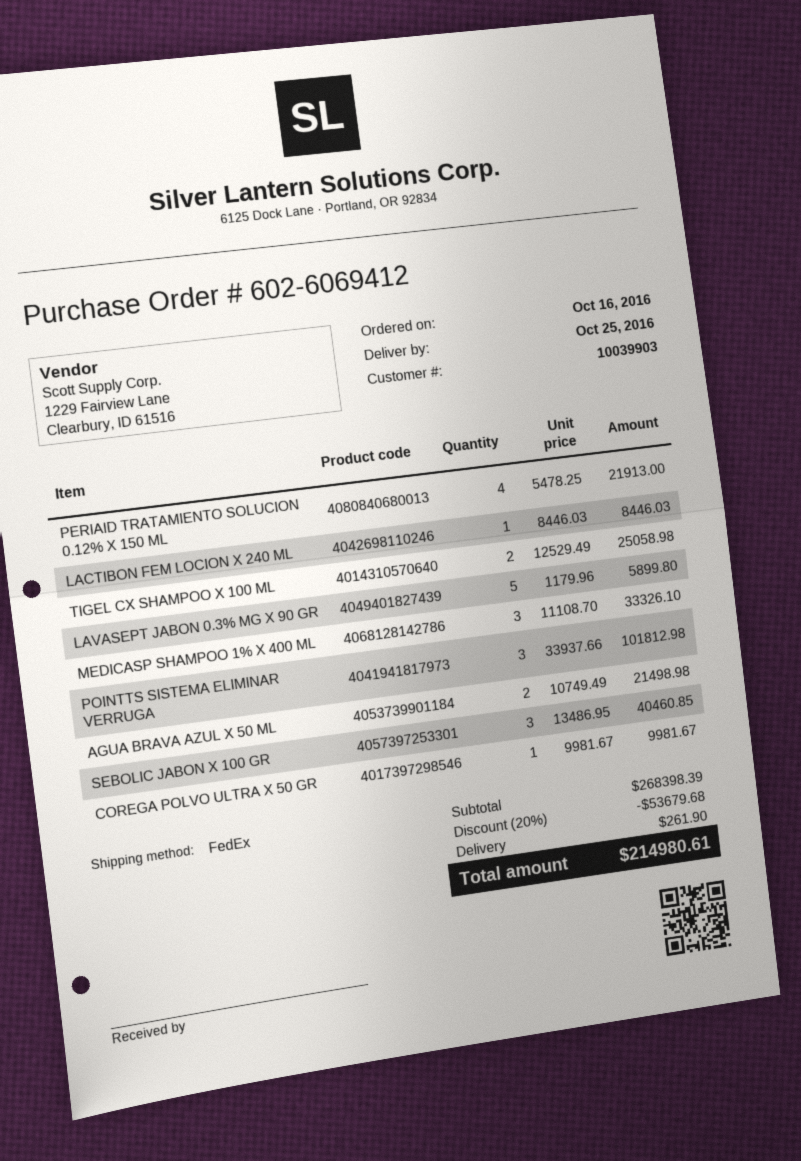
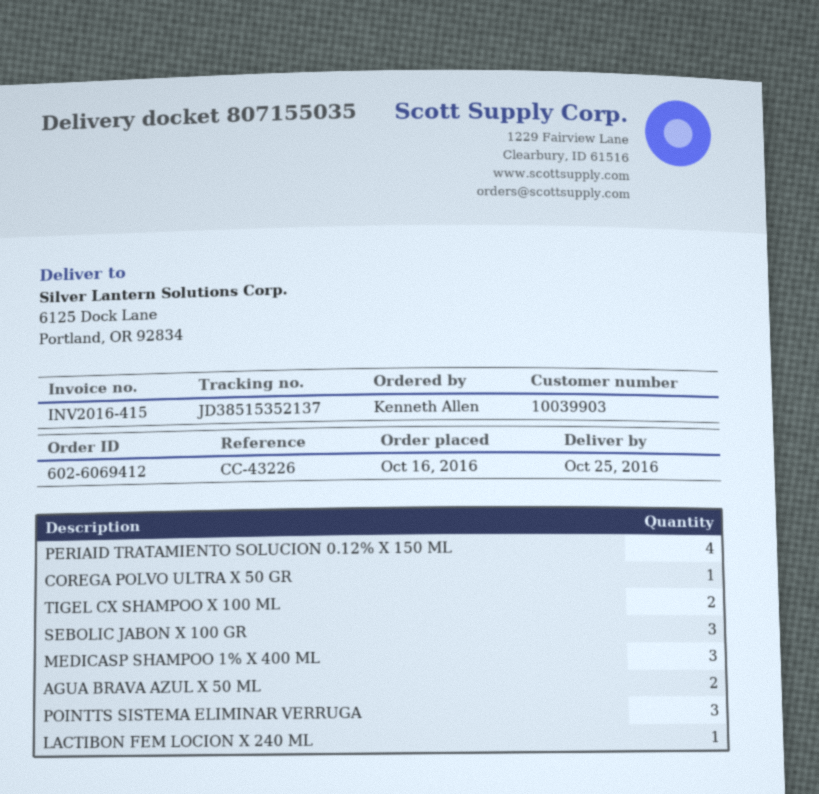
LAVASEPT JABON 0.3% MG X 90 GR: 5 -> none

